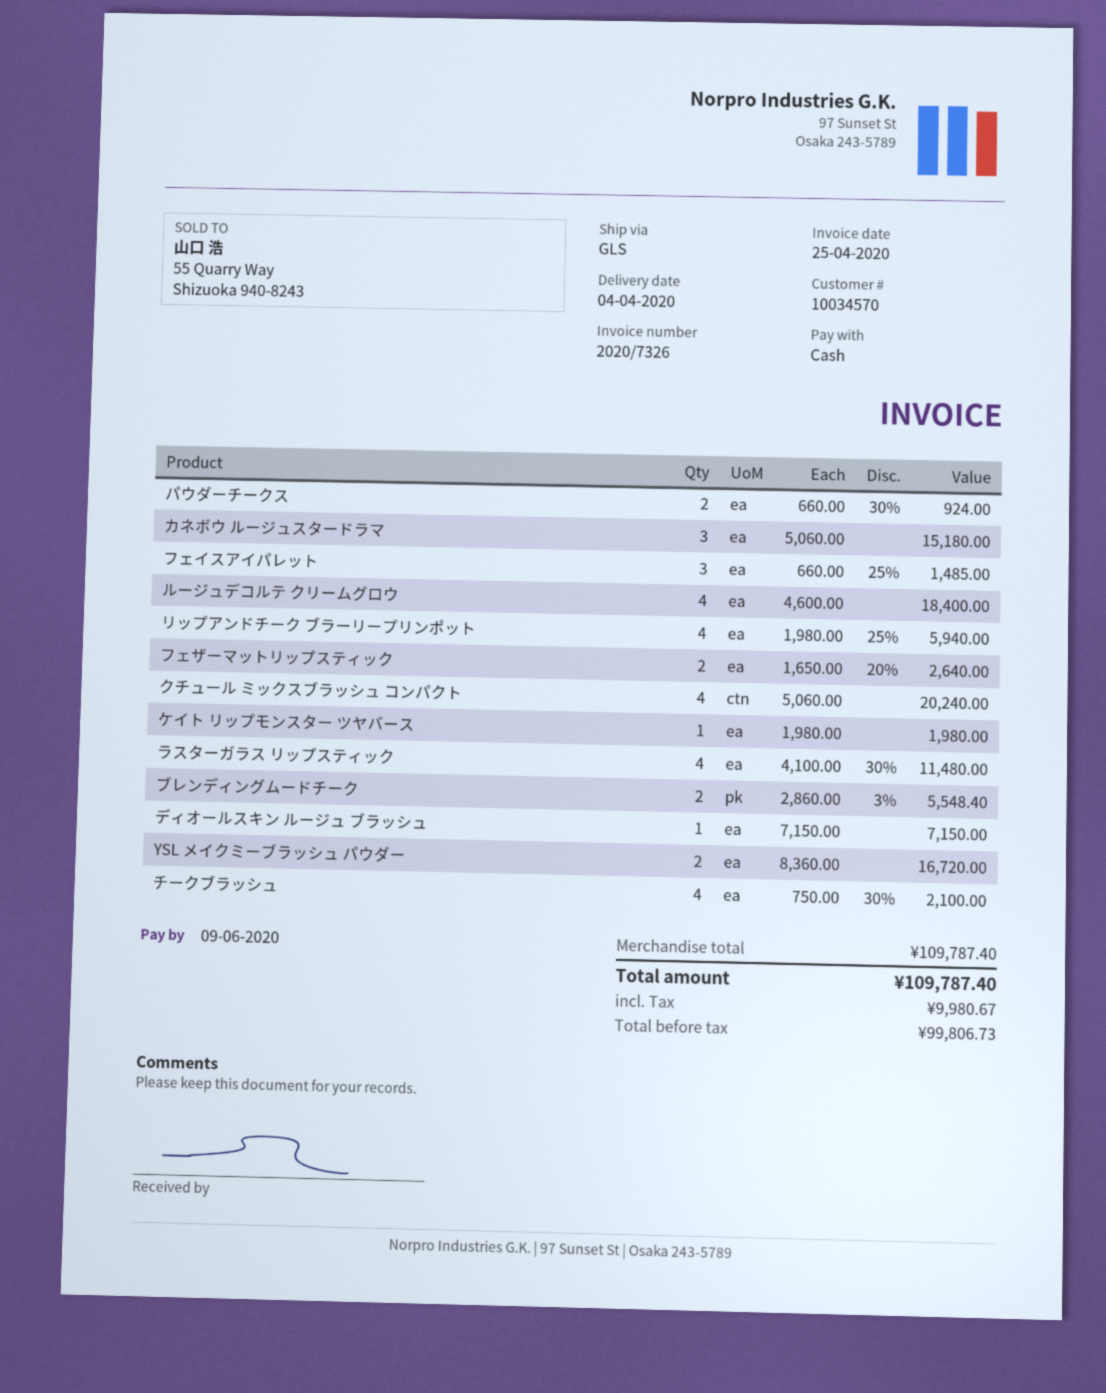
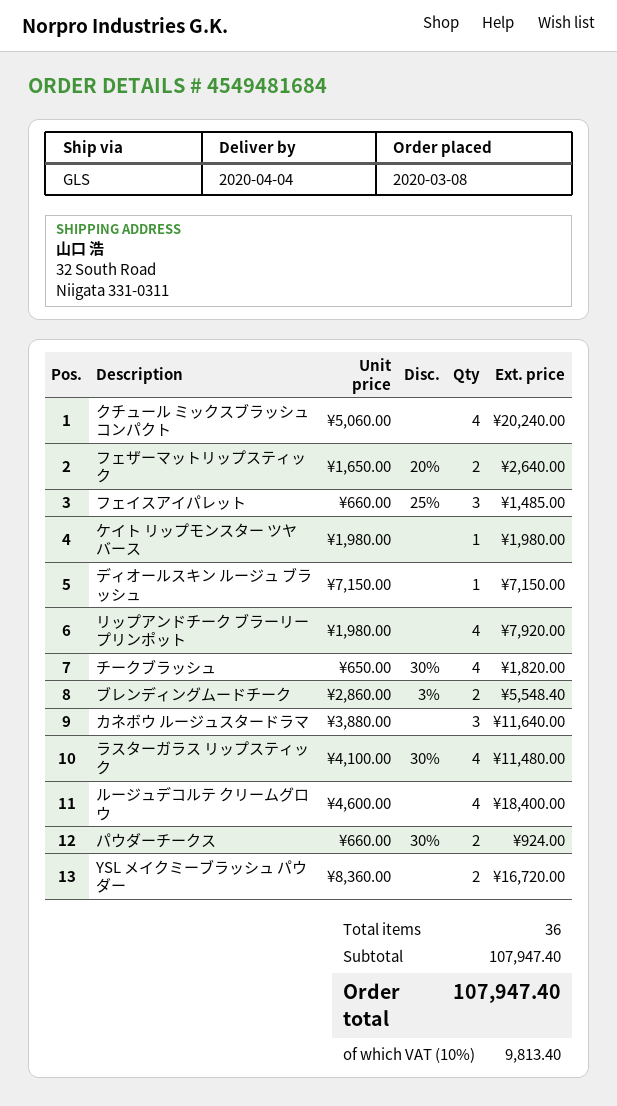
カネボウ ルージュスタードラマ: 3 x 5060.00 = 15180.00 -> 3 x 3880.00 = 11640.00
リップアンドチーク ブラーリープリンポット: 4 x 1980.00 - 25% = 5940.00 -> 4 x 1980.00 = 7920.00
チークブラッシュ: 4 x 750.00 - 30% = 2100.00 -> 4 x 650.00 - 30% = 1820.00
subtotal: 109787.40 -> 107947.40
tax: 9980.67 -> 9813.40
total: 109787.40 -> 107947.40

